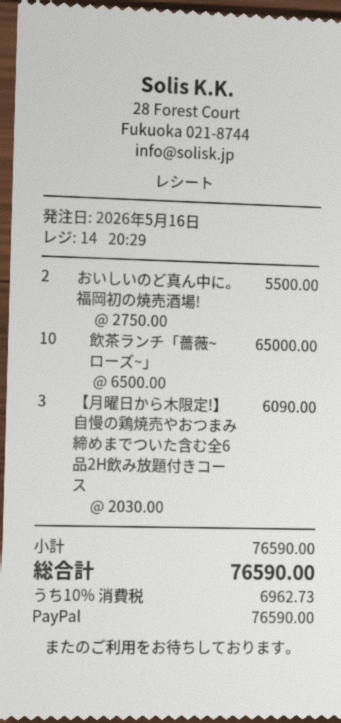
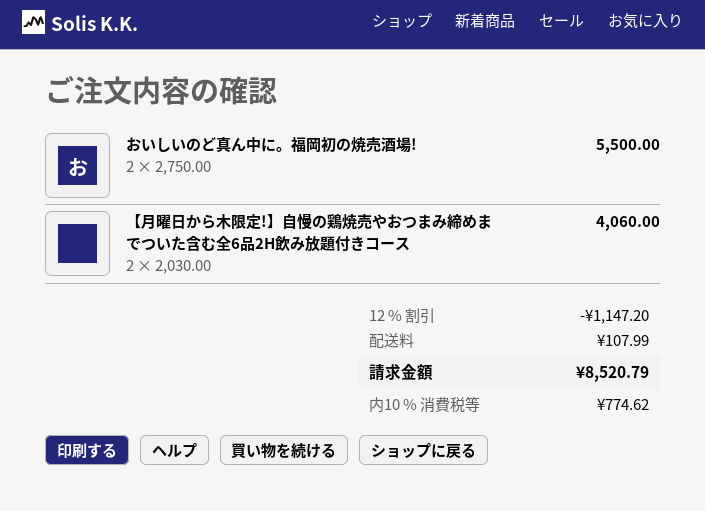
飲茶ランチ「薔薇~ローズ~」: 10 x 6500.00 = 65000.00 -> none
【月曜日から木限定!】自慢の鶏焼売やおつまみ締めまでついた含む全6品2H飲み放題付きコース: 3 x 2030.00 = 6090.00 -> 2 x 2030.00 = 4060.00
discount: none -> 12% = 1147.20
shipping: none -> 107.99
tax: 10% = 6962.73 -> 10% = 774.62
total: 76590.00 -> 8520.79

